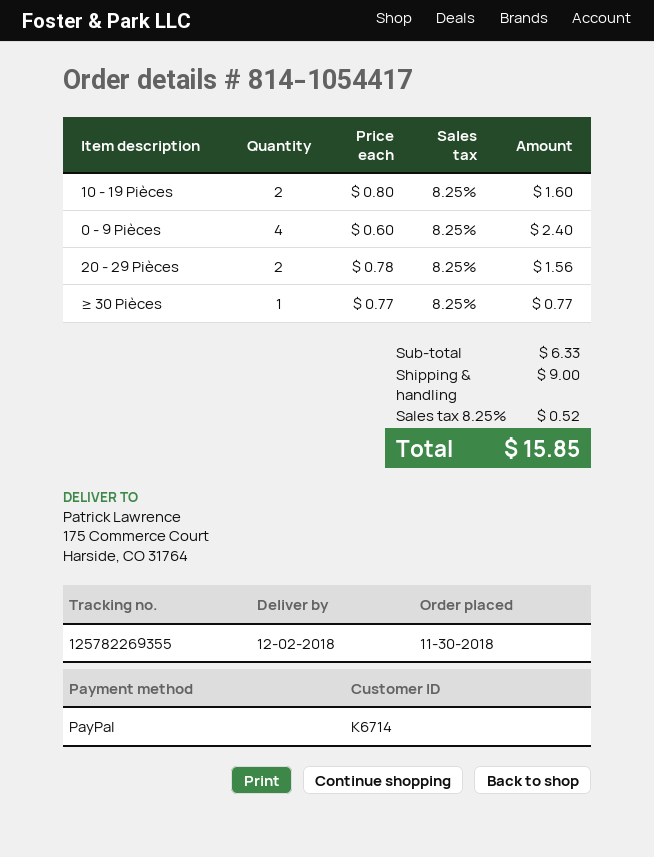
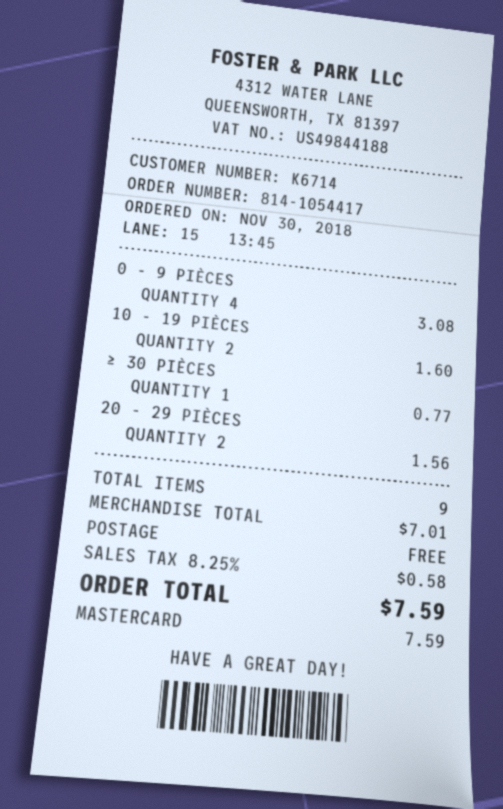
payment method: PayPal -> Mastercard
0 - 9 Pièces: 4 for 2.40 -> 4 for 3.08
subtotal: 6.33 -> 7.01
shipping: 9.00 -> 0.00
tax: 8.25% = 0.52 -> 8.25% = 0.58
total: 15.85 -> 7.59

